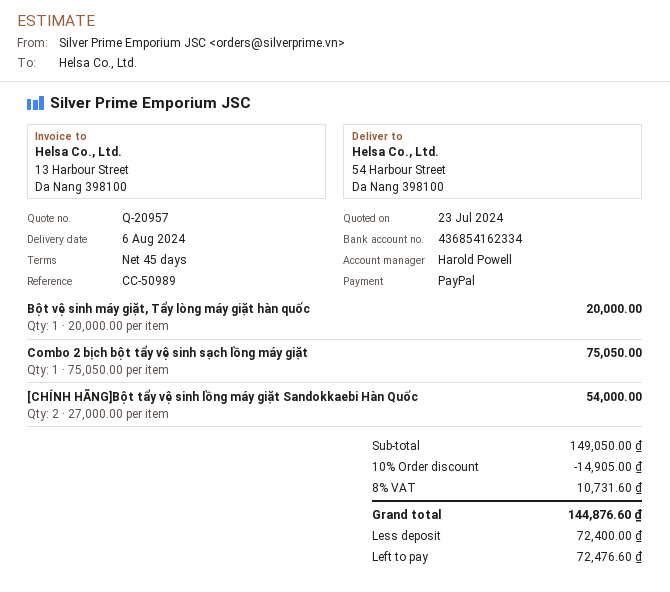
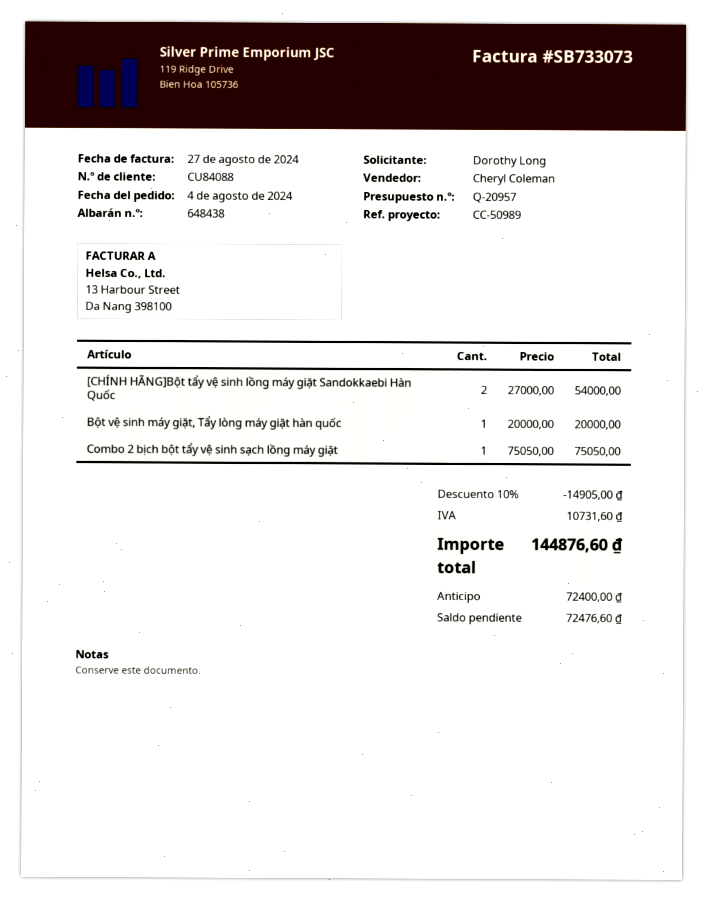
sales rep: Harold Powell -> Cheryl Coleman

